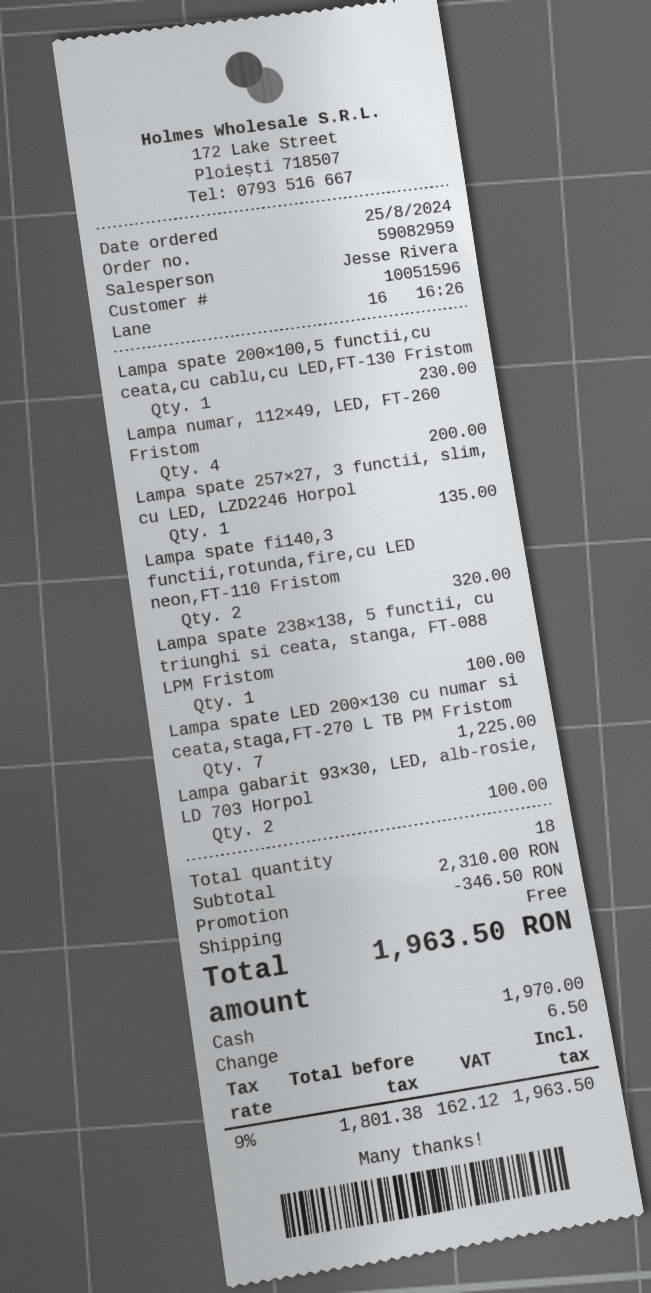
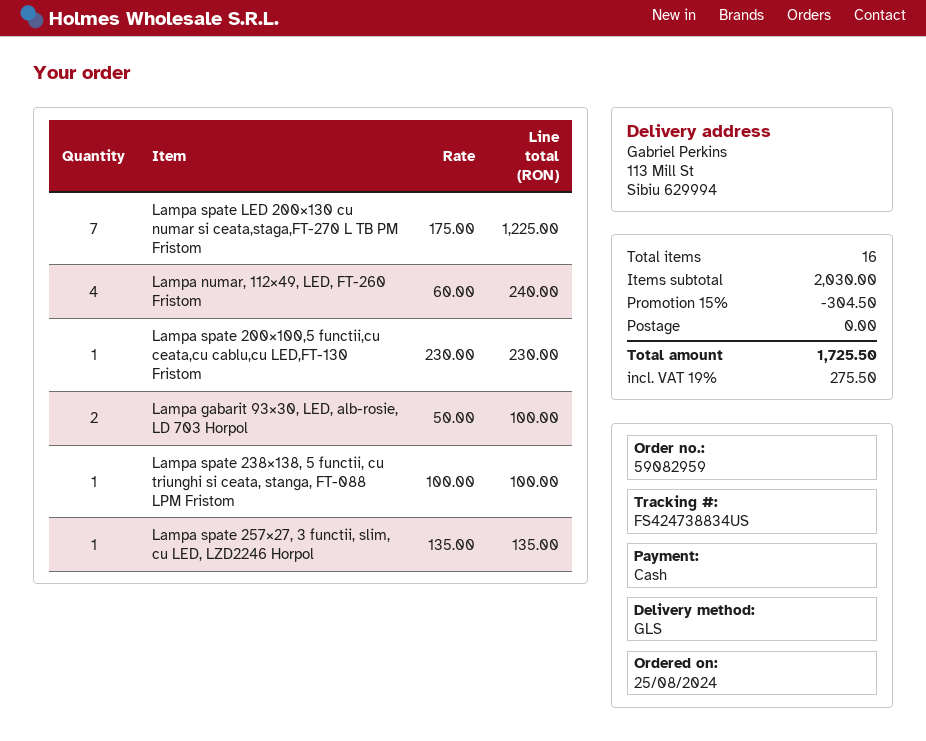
Lampa numar, 112×49, LED, FT-260 Fristom: 4 for 200.00 -> 4 for 240.00
Lampa spate fi140,3 functii,rotunda,fire,cu LED neon,FT-110 Fristom: 2 for 320.00 -> none
total quantity: 18 -> 16
subtotal: 2310.00 -> 2030.00
discount: 346.50 -> 304.50
tax: 9% = 162.12 -> 19% = 275.50
total: 1963.50 -> 1725.50

